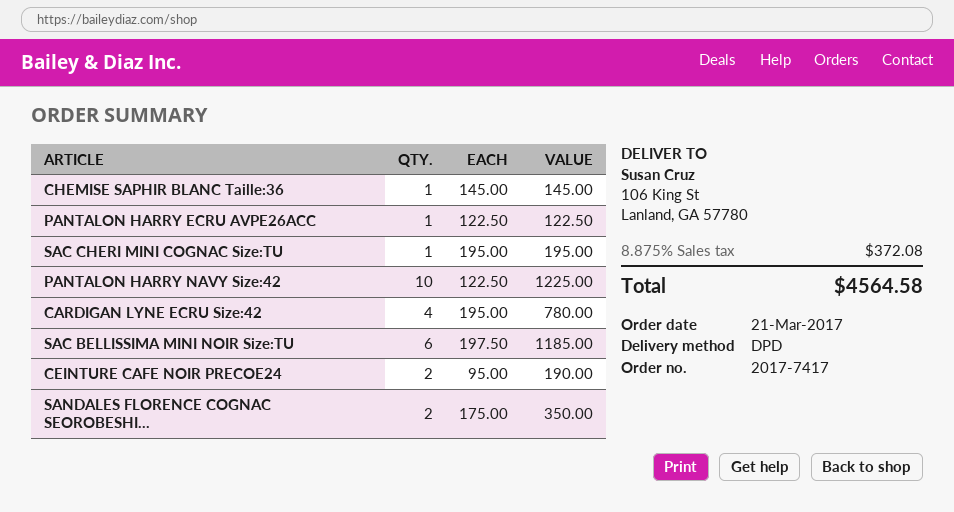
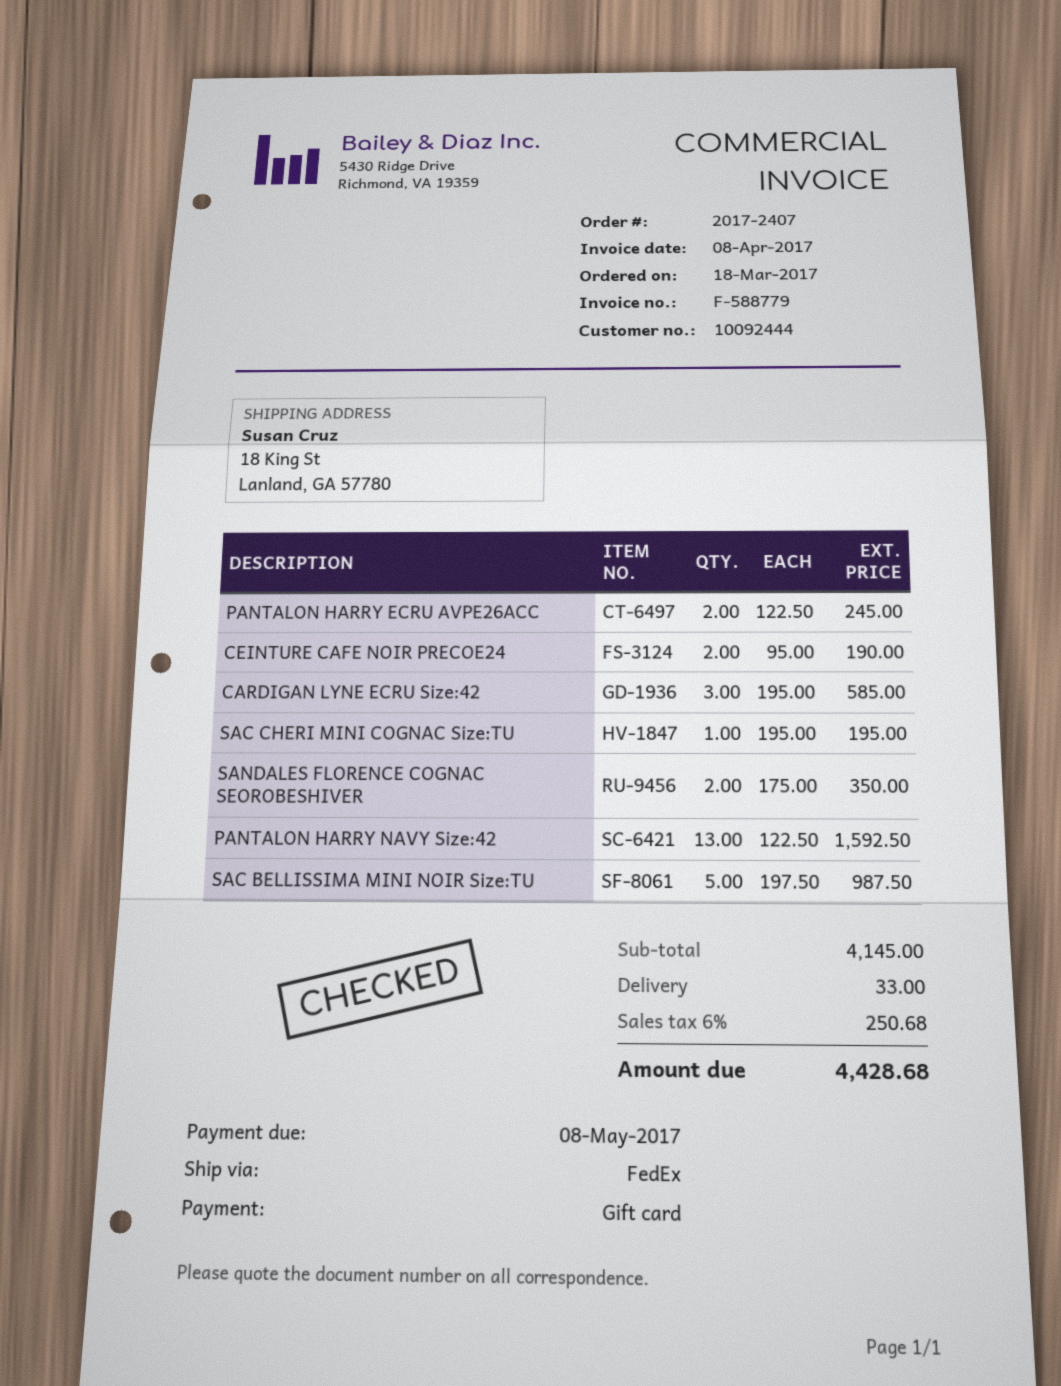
order number: 2017-7417 -> 2017-2407
order date: 2017-03-21 -> 2017-03-18
shipping method: DPD -> FedEx
ship to: 106 King St, Lanland, GA 57780 -> 18 King St, Lanland, GA 57780
CHEMISE SAPHIR BLANC Taille:36: 1 x 145.00 = 145.00 -> none
PANTALON HARRY ECRU AVPE26ACC: 1 x 122.50 = 122.50 -> 2 x 122.50 = 245.00
PANTALON HARRY NAVY Size:42: 10 x 122.50 = 1225.00 -> 13 x 122.50 = 1592.50
CARDIGAN LYNE ECRU Size:42: 4 x 195.00 = 780.00 -> 3 x 195.00 = 585.00
SAC BELLISSIMA MINI NOIR Size:TU: 6 x 197.50 = 1185.00 -> 5 x 197.50 = 987.50
shipping: none -> 33.00
tax: 8.875% = 372.08 -> 6% = 250.68
total: 4564.58 -> 4428.68

